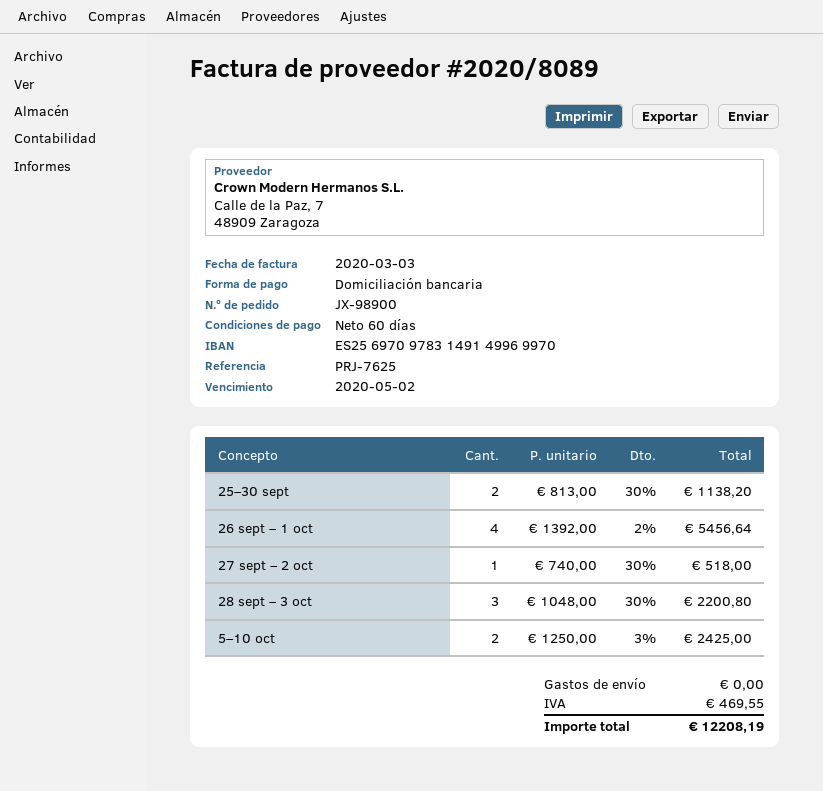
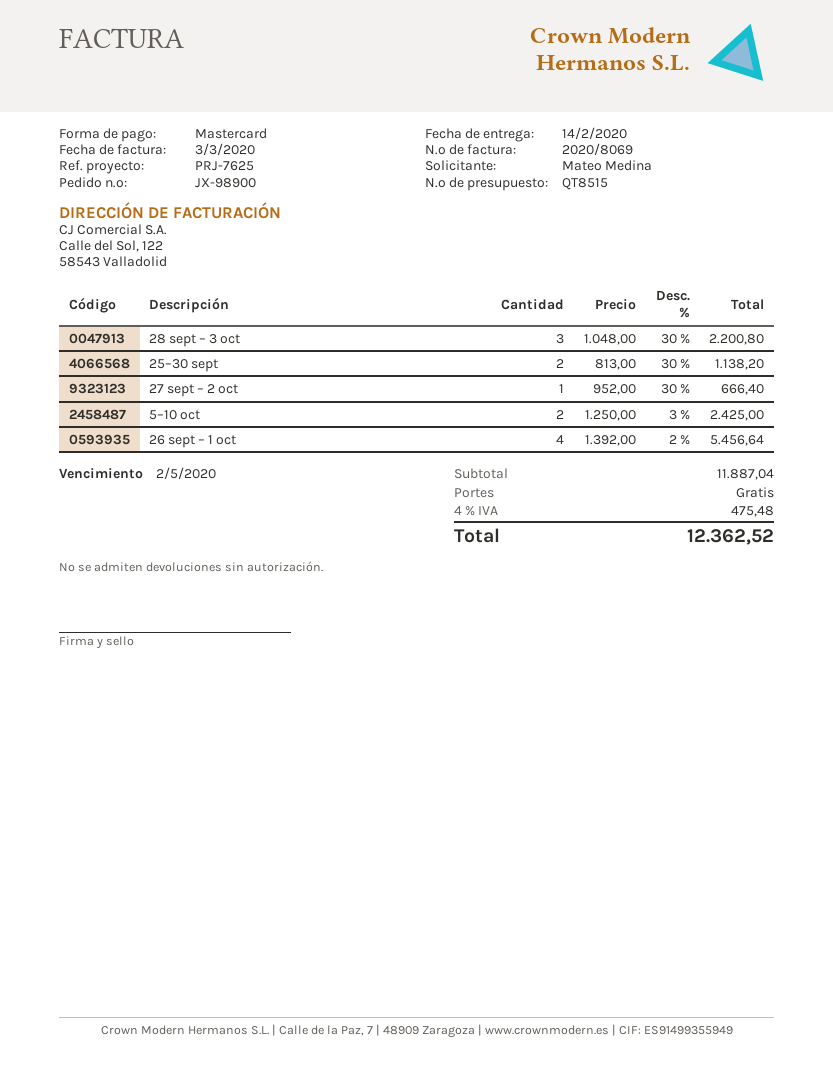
invoice number: 2020/8089 -> 2020/8069
payment method: direct debit -> Mastercard
27 sept – 2 oct: 1 x 740.00 - 30% = 518.00 -> 1 x 952.00 - 30% = 666.40
tax: 469.55 -> 475.48
total: 12208.19 -> 12362.52

